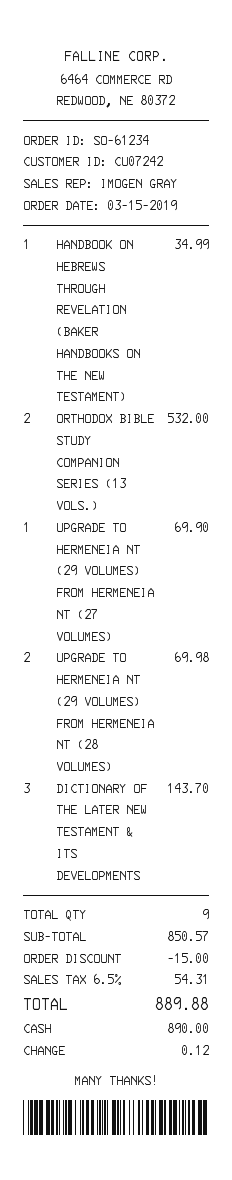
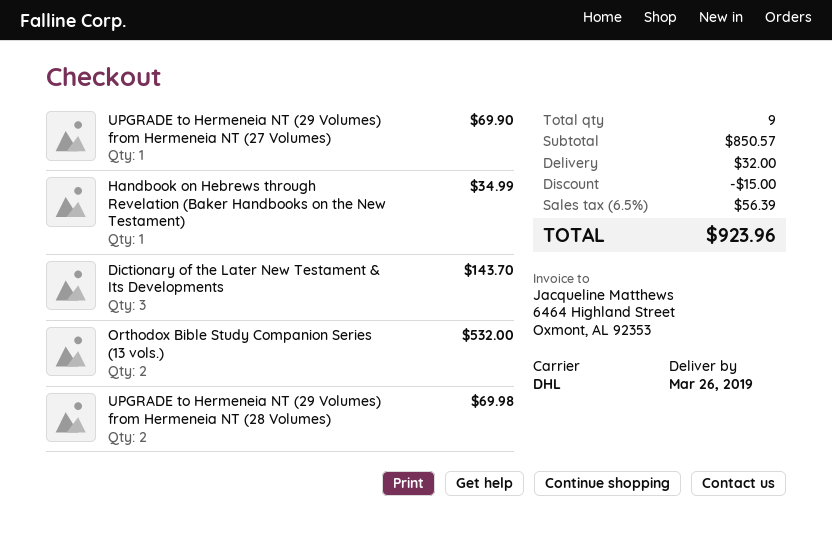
shipping: none -> 32.00
tax: 6.5% = 54.31 -> 6.5% = 56.39
total: 889.88 -> 923.96

